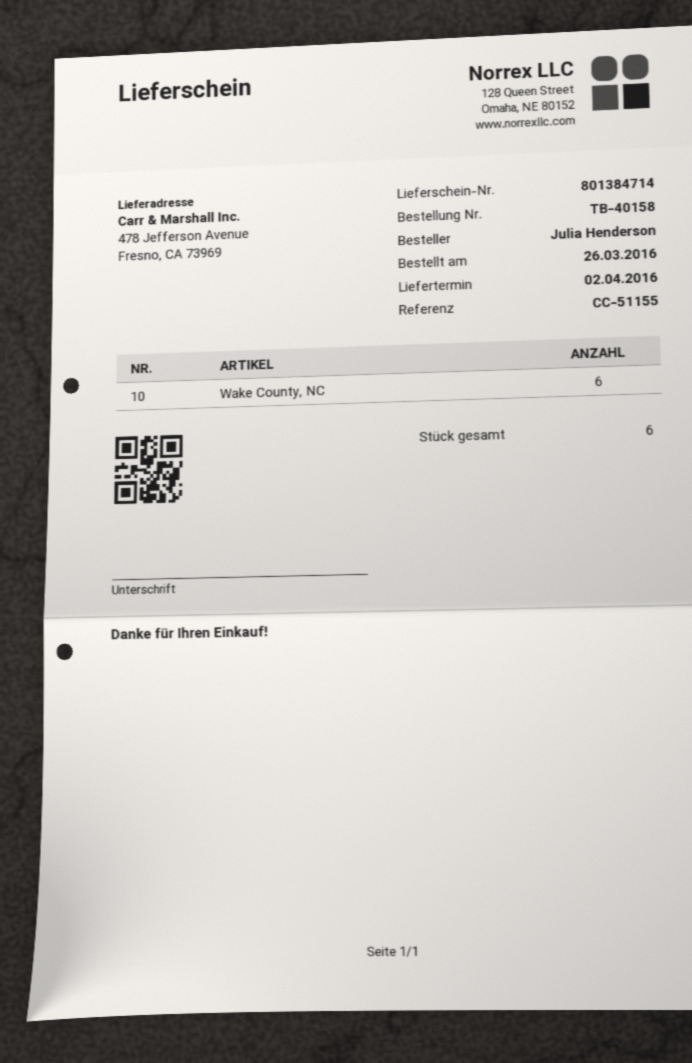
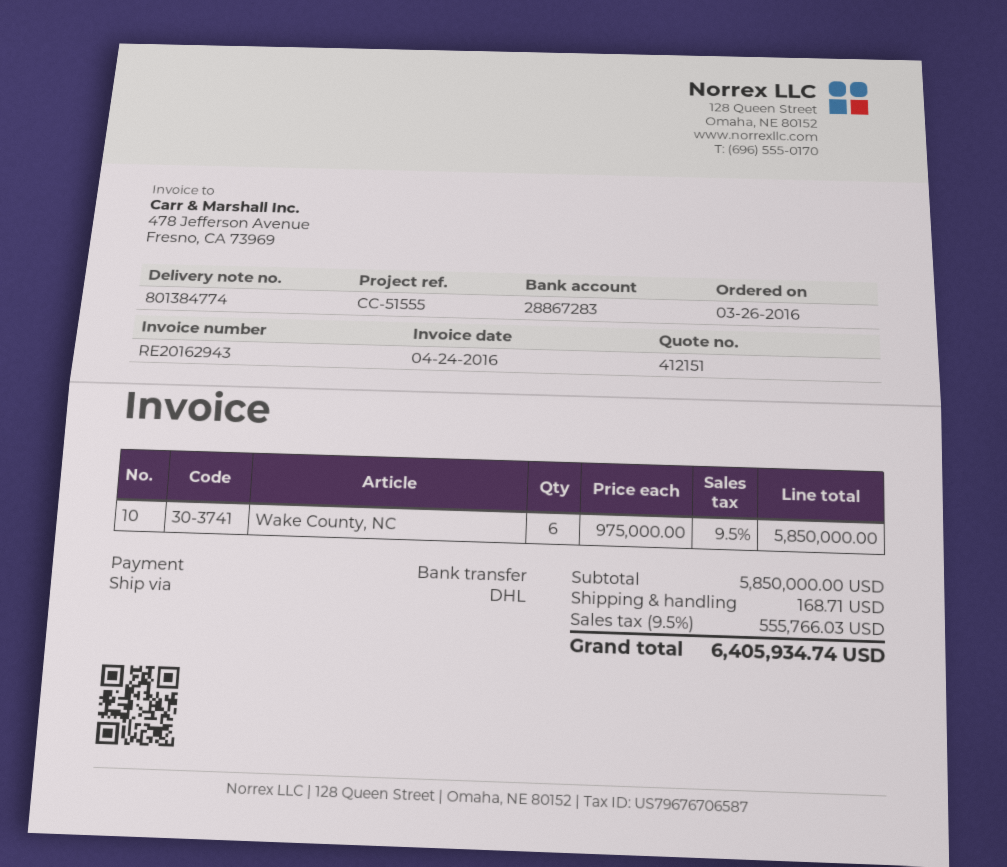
delivery note number: 801384714 -> 801384774
reference: CC-51155 -> CC-51555

